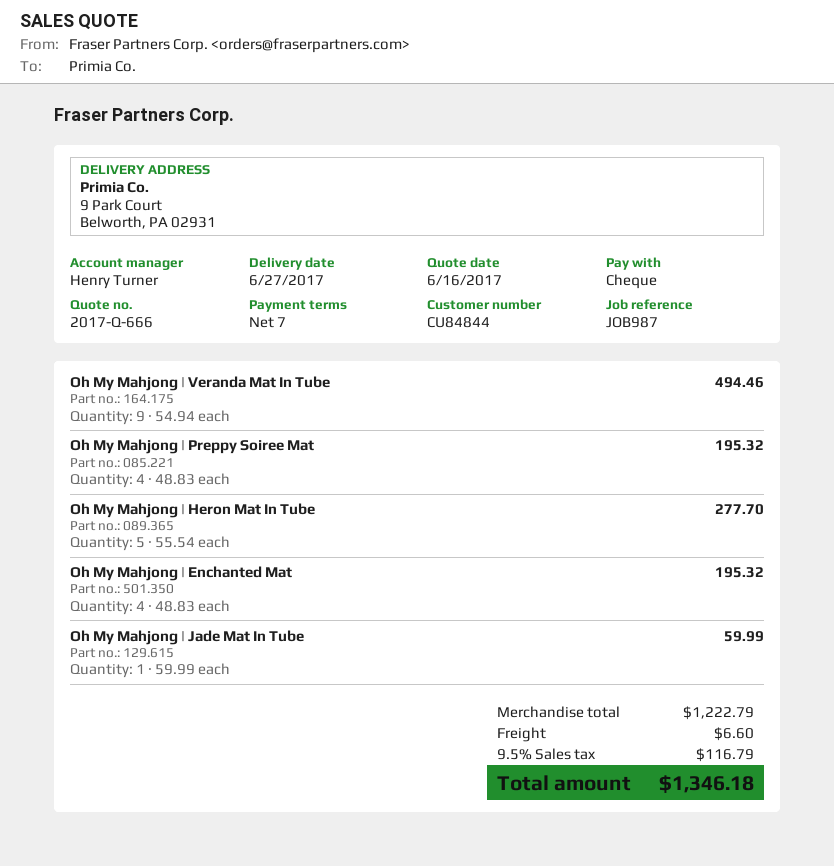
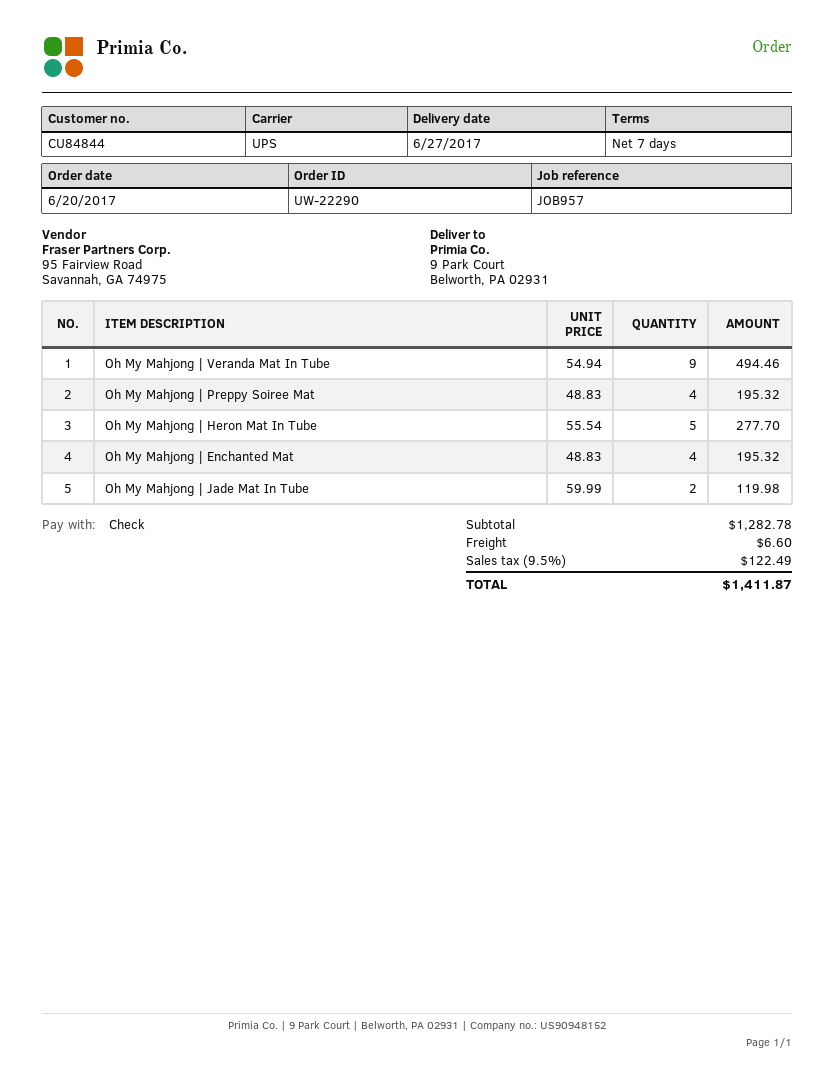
reference: JOB987 -> JOB957
Oh My Mahjong | Jade Mat In Tube: 1 x 59.99 = 59.99 -> 2 x 59.99 = 119.98
subtotal: 1222.79 -> 1282.78
tax: 9.5% = 116.79 -> 9.5% = 122.49
total: 1346.18 -> 1411.87

